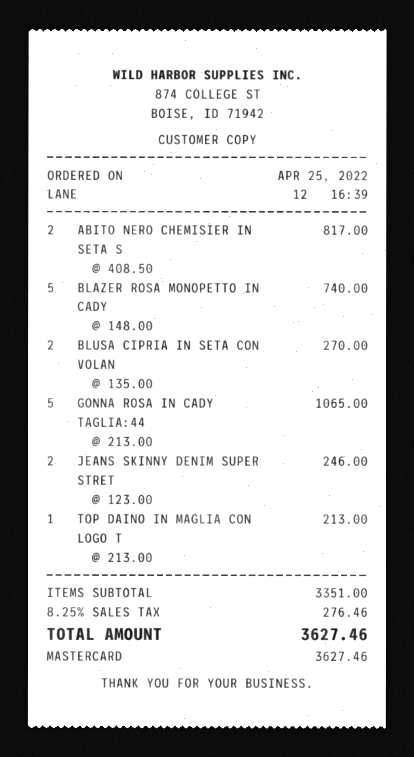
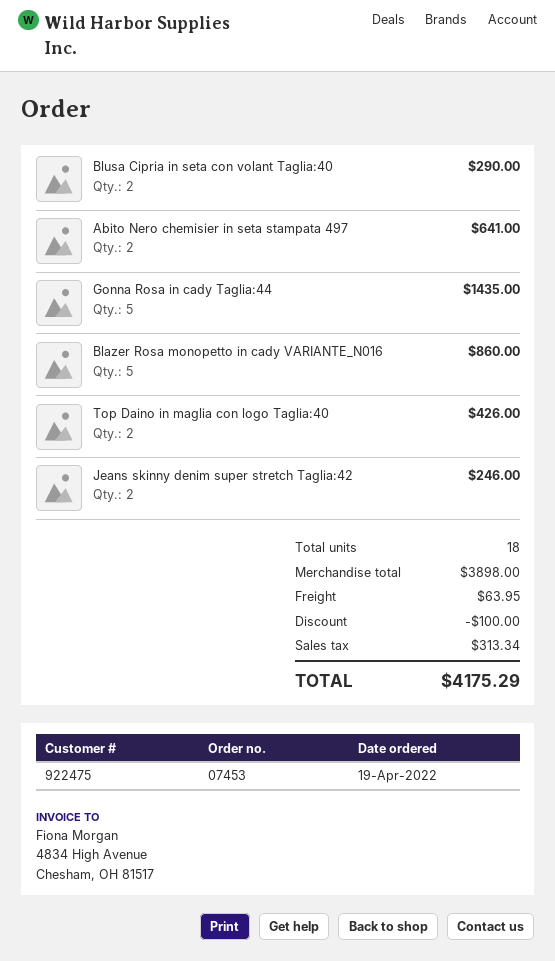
order date: 2022-04-25 -> 2022-04-19
ABITO NERO CHEMISIER IN SETA S: 2 for 817.00 -> 2 for 641.00
BLAZER ROSA MONOPETTO IN CADY: 5 for 740.00 -> 5 for 860.00
BLUSA CIPRIA IN SETA CON VOLAN: 2 for 270.00 -> 2 for 290.00
GONNA ROSA IN CADY TAGLIA:44: 5 for 1065.00 -> 5 for 1435.00
TOP DAINO IN MAGLIA CON LOGO T: 1 for 213.00 -> 2 for 426.00
subtotal: 3351.00 -> 3898.00
discount: none -> 100.00
shipping: none -> 63.95
tax: 276.46 -> 313.34
total: 3627.46 -> 4175.29

